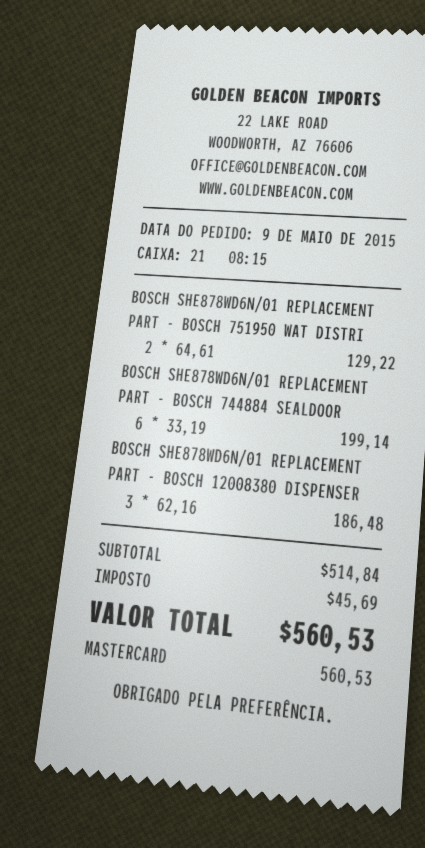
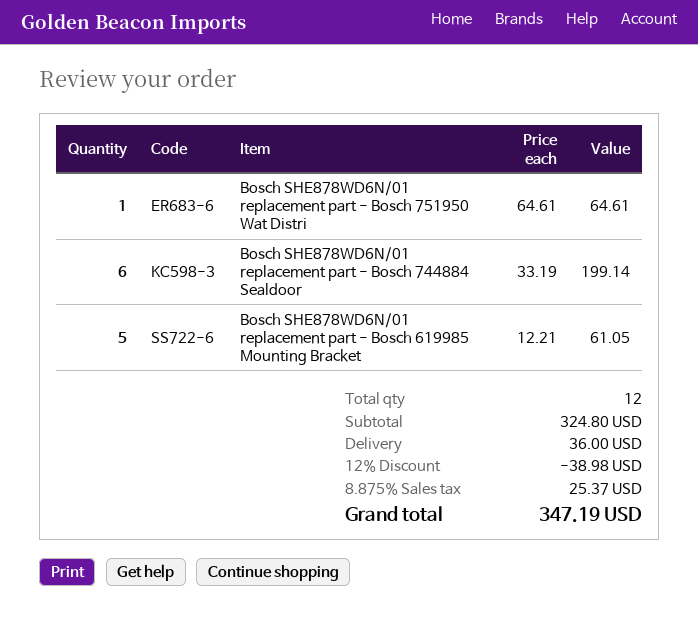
BOSCH SHE878WD6N/01 REPLACEMENT PART - BOSCH 751950 WAT DISTRI: 2 x 64.61 = 129.22 -> 1 x 64.61 = 64.61
BOSCH SHE878WD6N/01 REPLACEMENT PART - BOSCH 12008380 DISPENSER: 3 x 62.16 = 186.48 -> none
Bosch SHE878WD6N/01 replacement part - Bosch 619985 Mounting Bracket: none -> 5 x 12.21 = 61.05
subtotal: 514.84 -> 324.80
discount: none -> 12% = 38.98
shipping: none -> 36.00
tax: 45.69 -> 25.37
total: 560.53 -> 347.19

